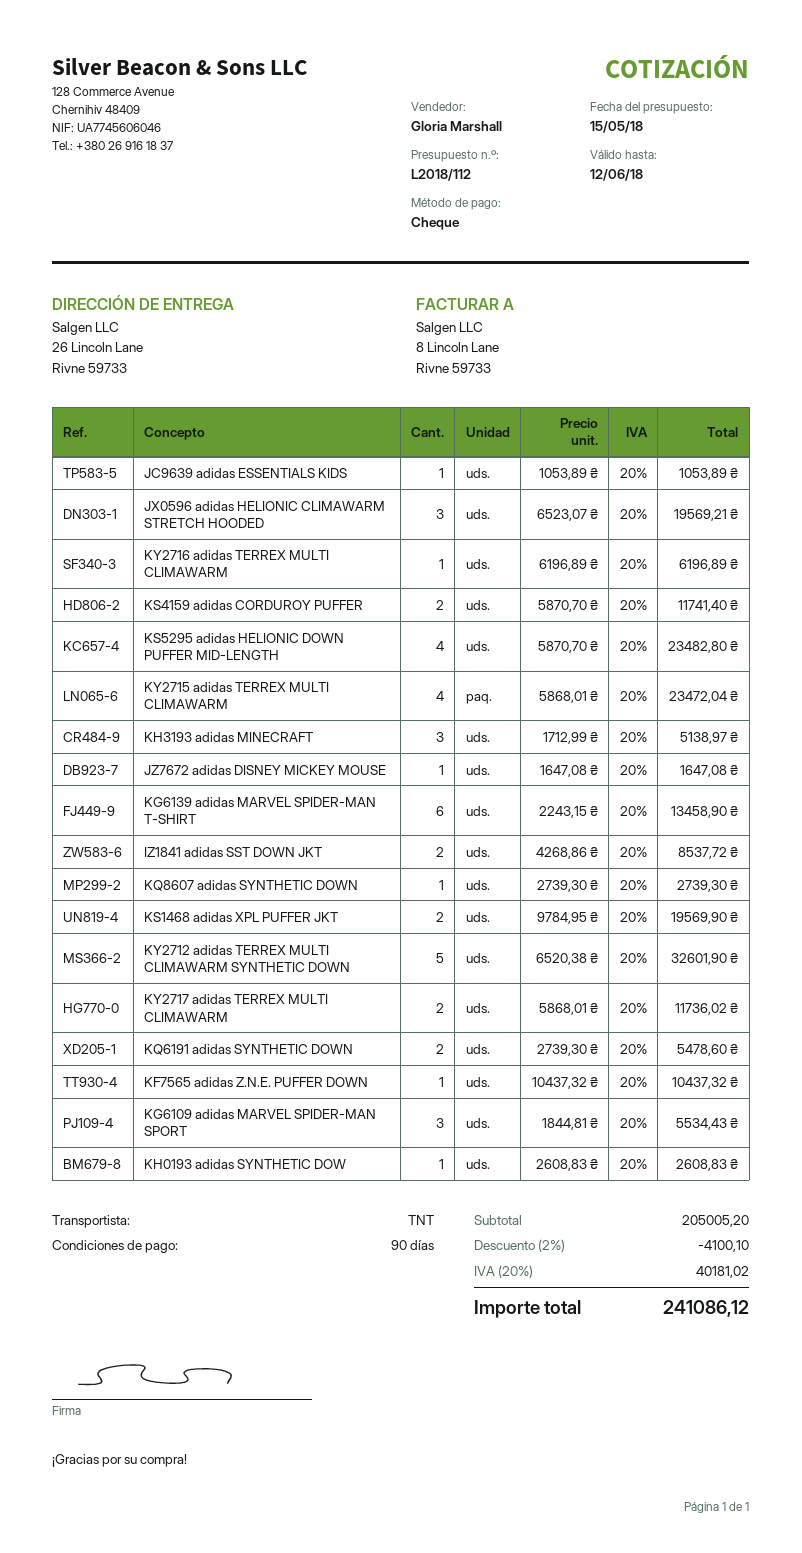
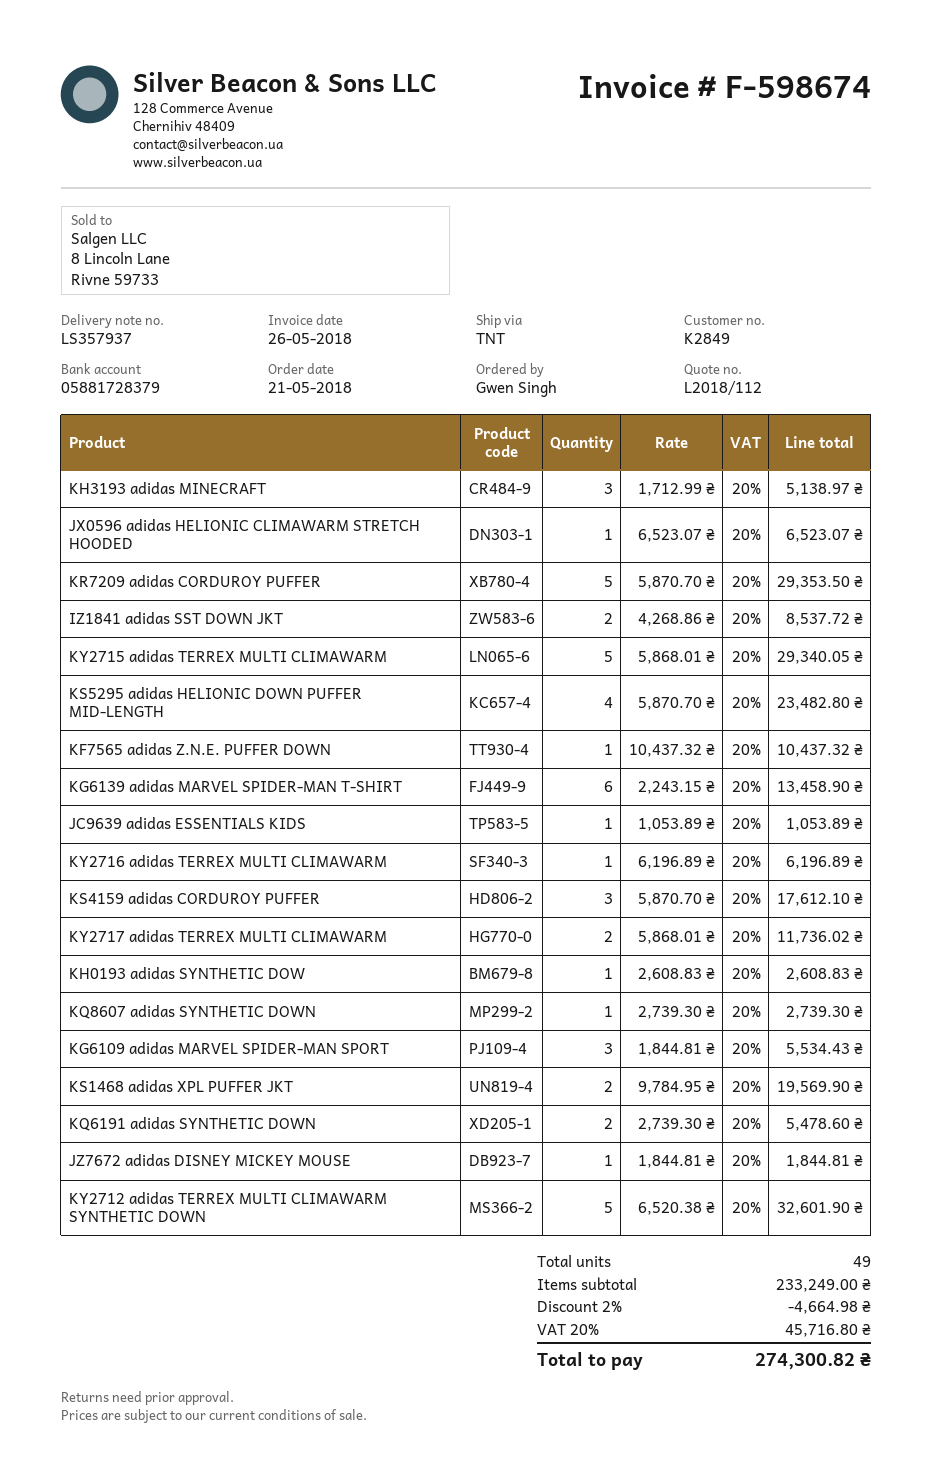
JX0596 adidas HELIONIC CLIMAWARM STRETCH HOODED: 3 x 6523.07 = 19569.21 -> 1 x 6523.07 = 6523.07
KS4159 adidas CORDUROY PUFFER: 2 x 5870.70 = 11741.40 -> 3 x 5870.70 = 17612.10
KY2715 adidas TERREX MULTI CLIMAWARM: 4 x 5868.01 = 23472.04 -> 5 x 5868.01 = 29340.05
JZ7672 adidas DISNEY MICKEY MOUSE: 1 x 1647.08 = 1647.08 -> 1 x 1844.81 = 1844.81
KR7209 adidas CORDUROY PUFFER: none -> 5 x 5870.70 = 29353.50
subtotal: 205005.20 -> 233249.00
discount: 2% = 4100.10 -> 2% = 4664.98
tax: 20% = 40181.02 -> 20% = 45716.80
total: 241086.12 -> 274300.82

